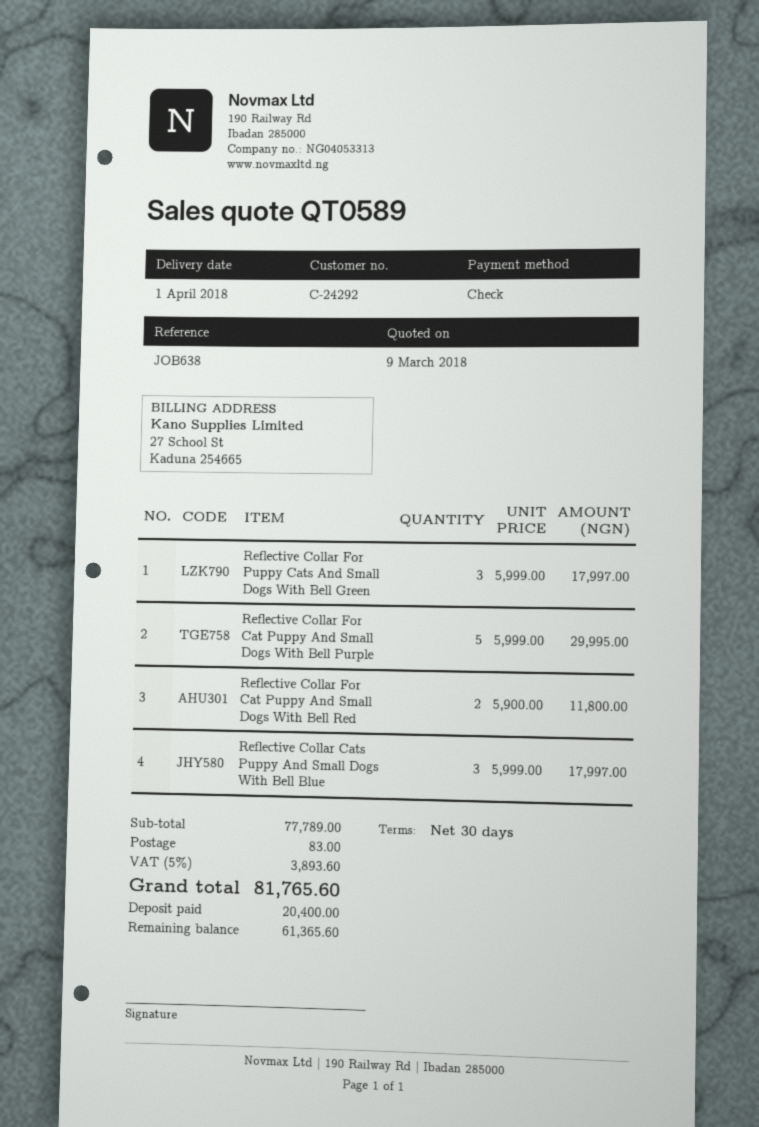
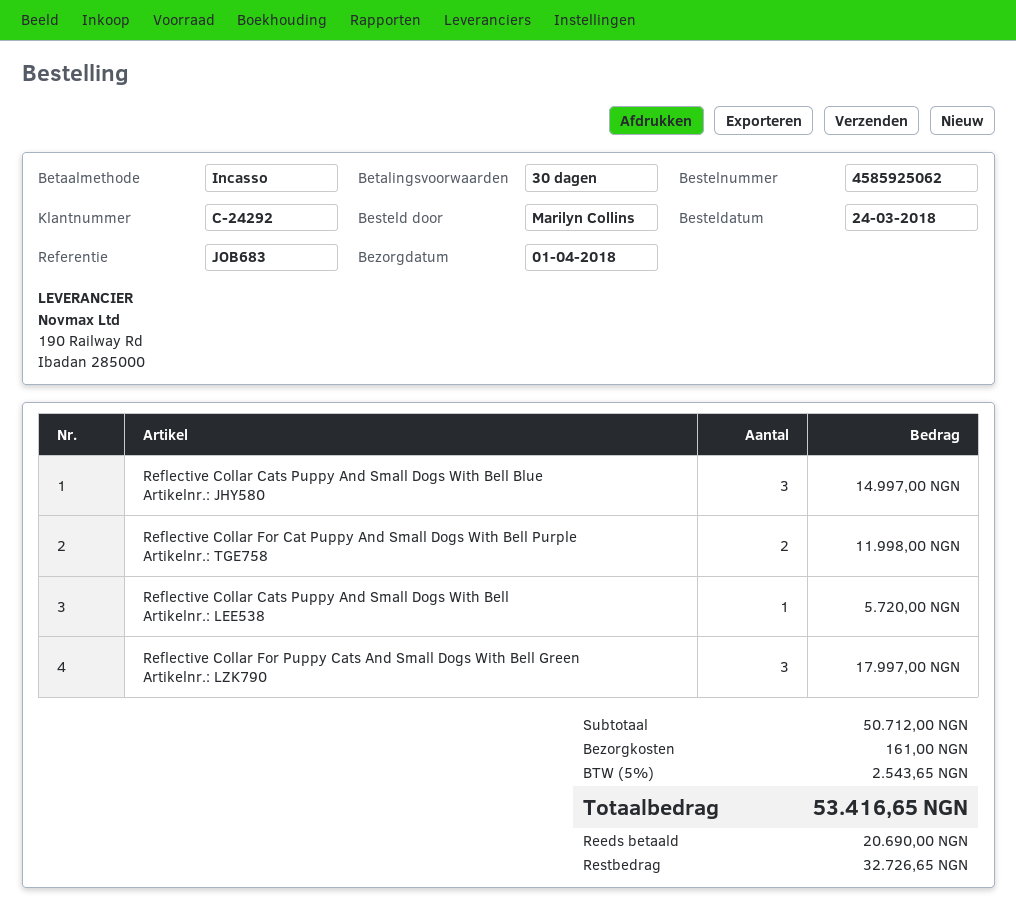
reference: JOB638 -> JOB683
payment method: cheque -> direct debit
Reflective Collar For Cat Puppy And Small Dogs With Bell Purple: 5 for 29995.00 -> 2 for 11998.00
Reflective Collar For Cat Puppy And Small Dogs With Bell Red: 2 for 11800.00 -> none
Reflective Collar Cats Puppy And Small Dogs With Bell Blue: 3 for 17997.00 -> 3 for 14997.00
Reflective Collar Cats Puppy And Small Dogs With Bell: none -> 1 for 5720.00
subtotal: 77789.00 -> 50712.00
shipping: 83.00 -> 161.00
tax: 5% = 3893.60 -> 5% = 2543.65
total: 81765.60 -> 53416.65
deposit: 20400.00 -> 20690.00
balance: 61365.60 -> 32726.65

